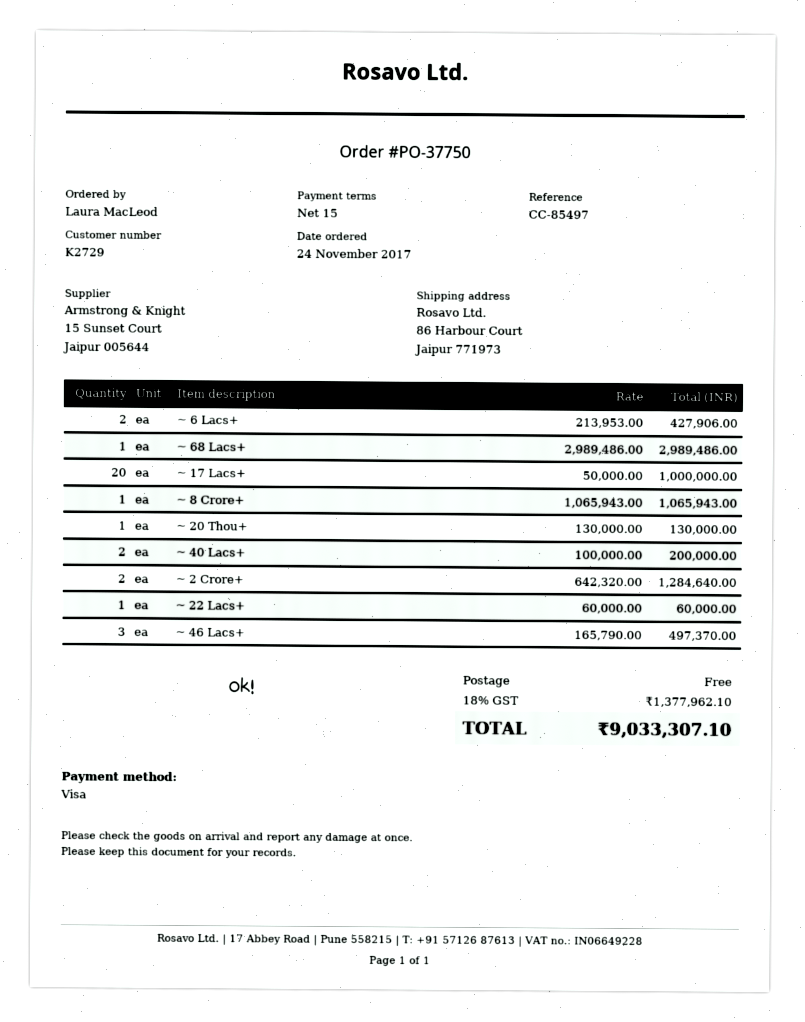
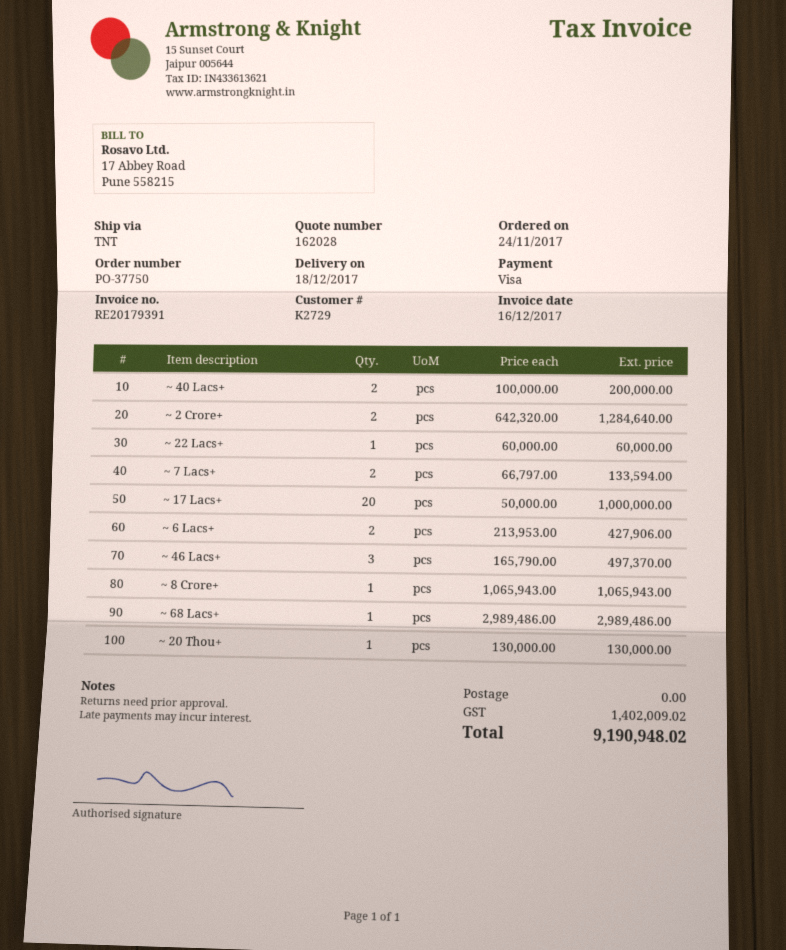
~ 7 Lacs+: none -> 2 x 66797.00 = 133594.00
tax: 1377962.10 -> 1402009.02
total: 9033307.10 -> 9190948.02

